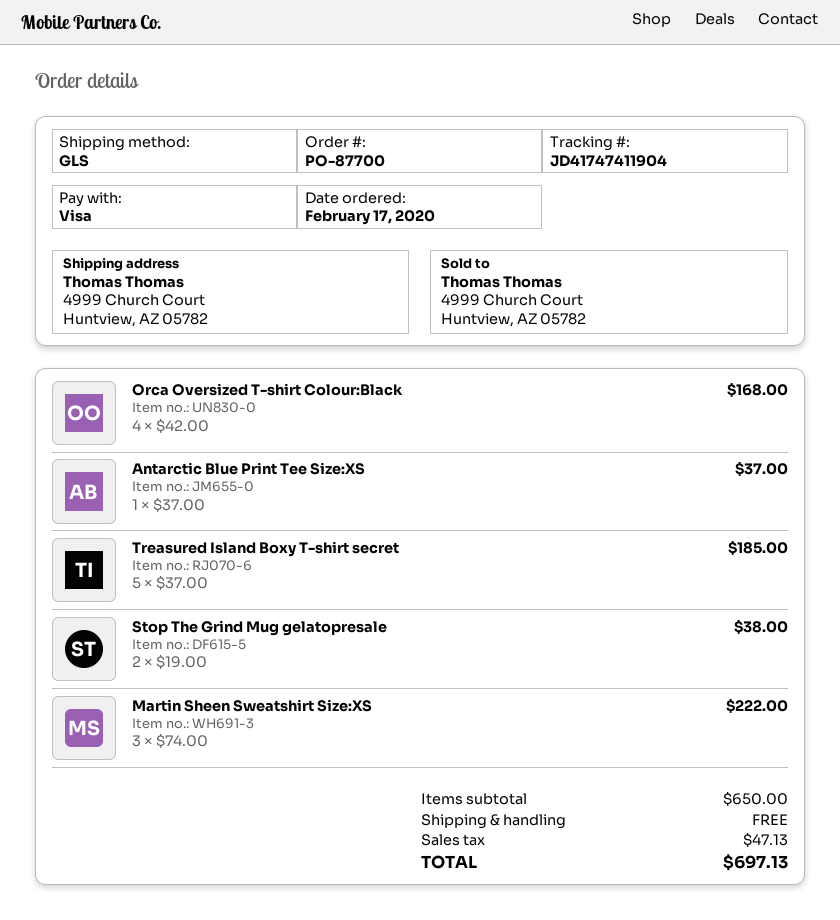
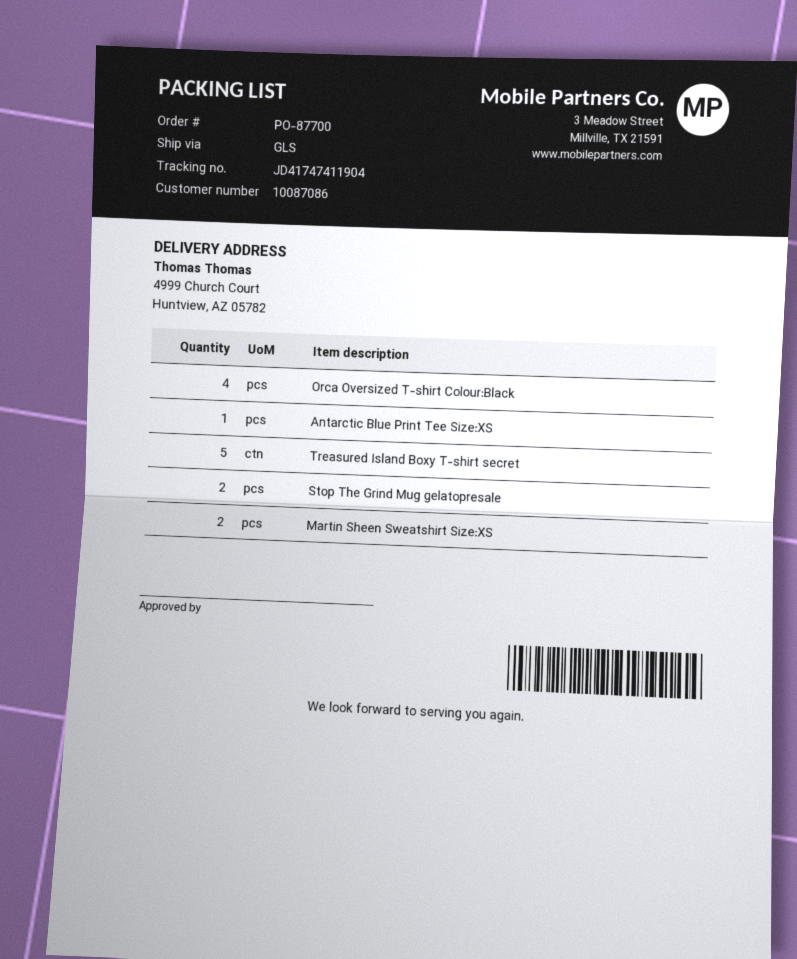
Martin Sheen Sweatshirt Size:XS: 3 -> 2

